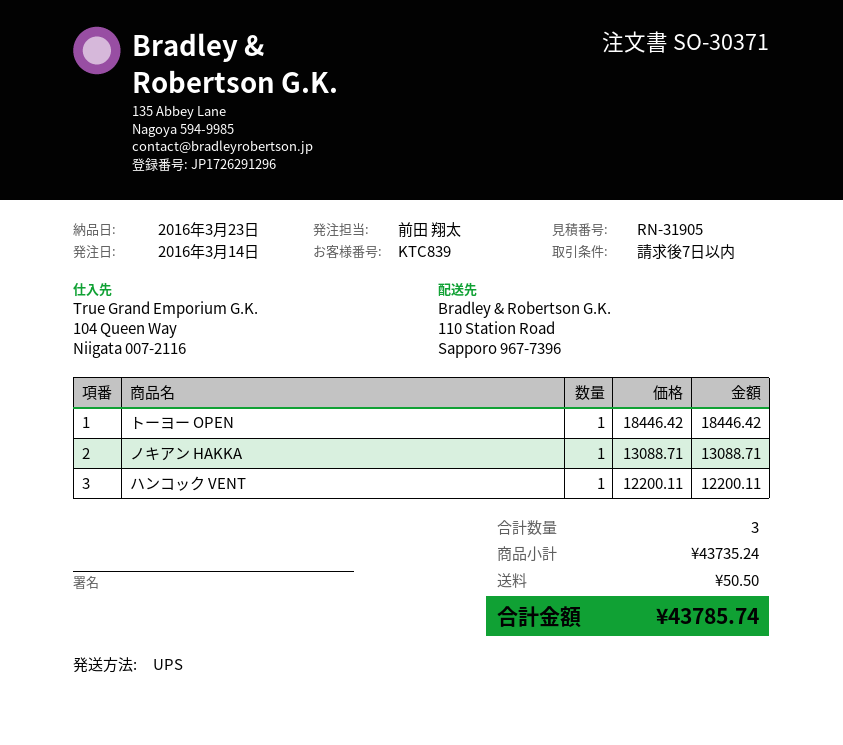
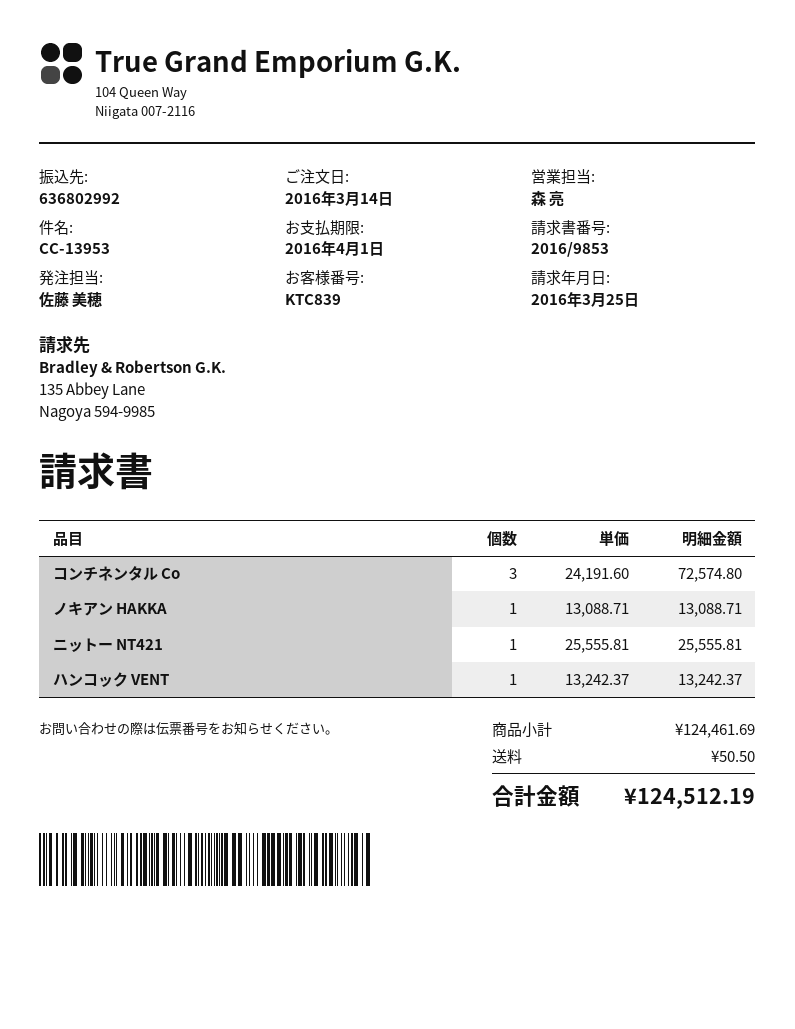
ordered by: 前田 翔太 -> 佐藤 美穂
トーヨー OPEN: 1 x 18446.42 = 18446.42 -> none
ハンコック VENT: 1 x 12200.11 = 12200.11 -> 1 x 13242.37 = 13242.37
コンチネンタル Co: none -> 3 x 24191.60 = 72574.80
ニットー NT421: none -> 1 x 25555.81 = 25555.81
subtotal: 43735.24 -> 124461.69
total: 43785.74 -> 124512.19

